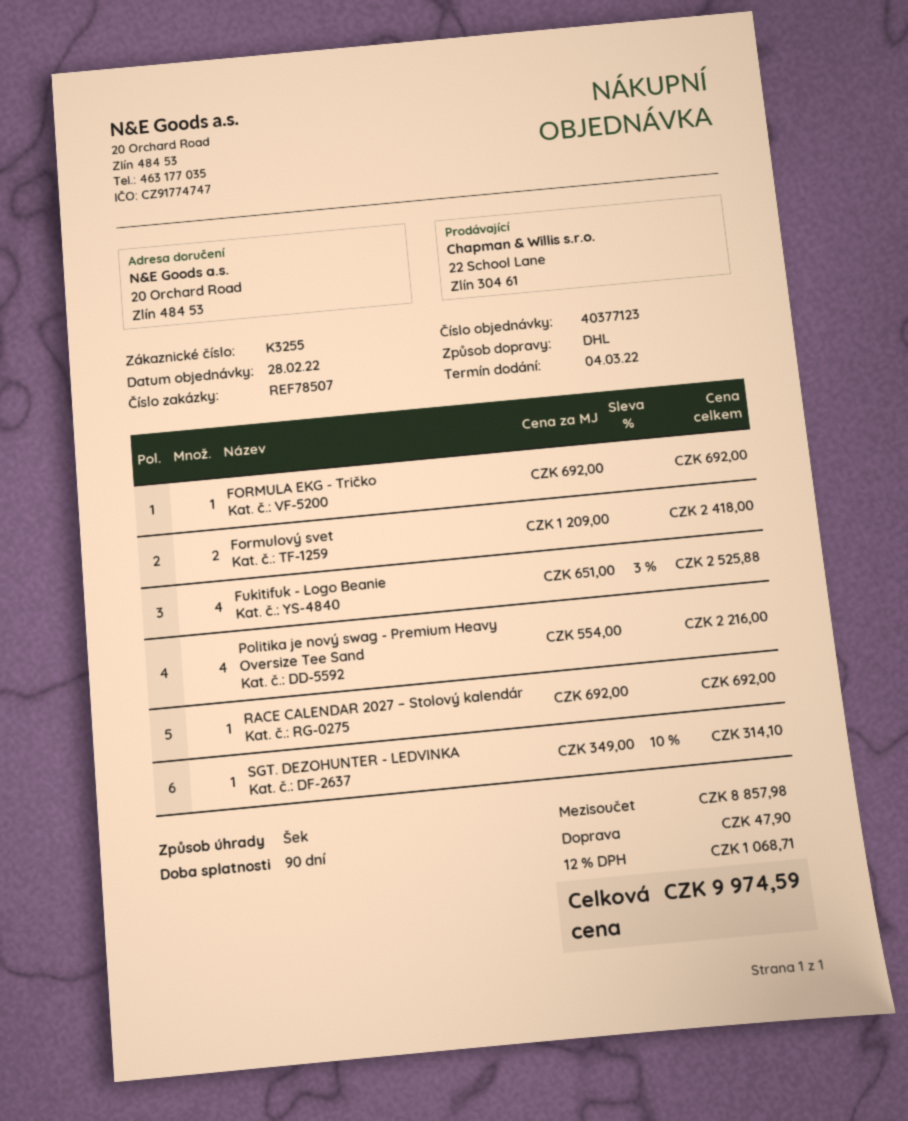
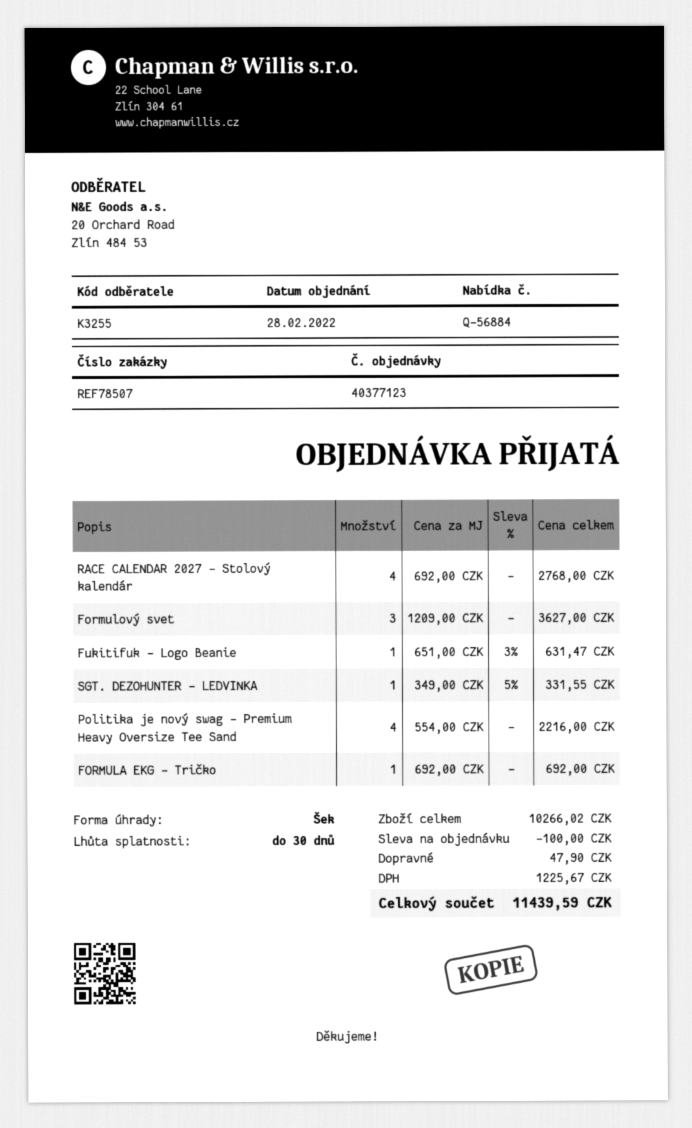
payment terms: 90 days -> 30 days
Formulový svet: 2 x 1209.00 = 2418.00 -> 3 x 1209.00 = 3627.00
Fukitifuk - Logo Beanie: 4 x 651.00 - 3% = 2525.88 -> 1 x 651.00 - 3% = 631.47
RACE CALENDAR 2027 – Stolový kalendár: 1 x 692.00 = 692.00 -> 4 x 692.00 = 2768.00
SGT. DEZOHUNTER - LEDVINKA: 1 x 349.00 - 10% = 314.10 -> 1 x 349.00 - 5% = 331.55
subtotal: 8857.98 -> 10266.02
discount: none -> 100.00
tax: 1068.71 -> 1225.67
total: 9974.59 -> 11439.59

